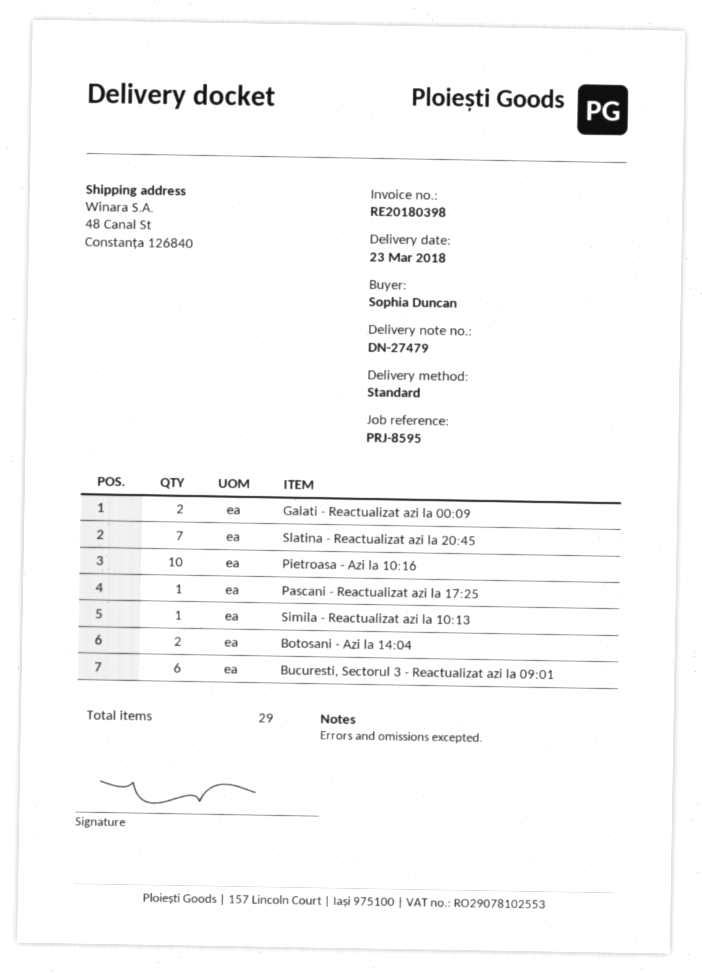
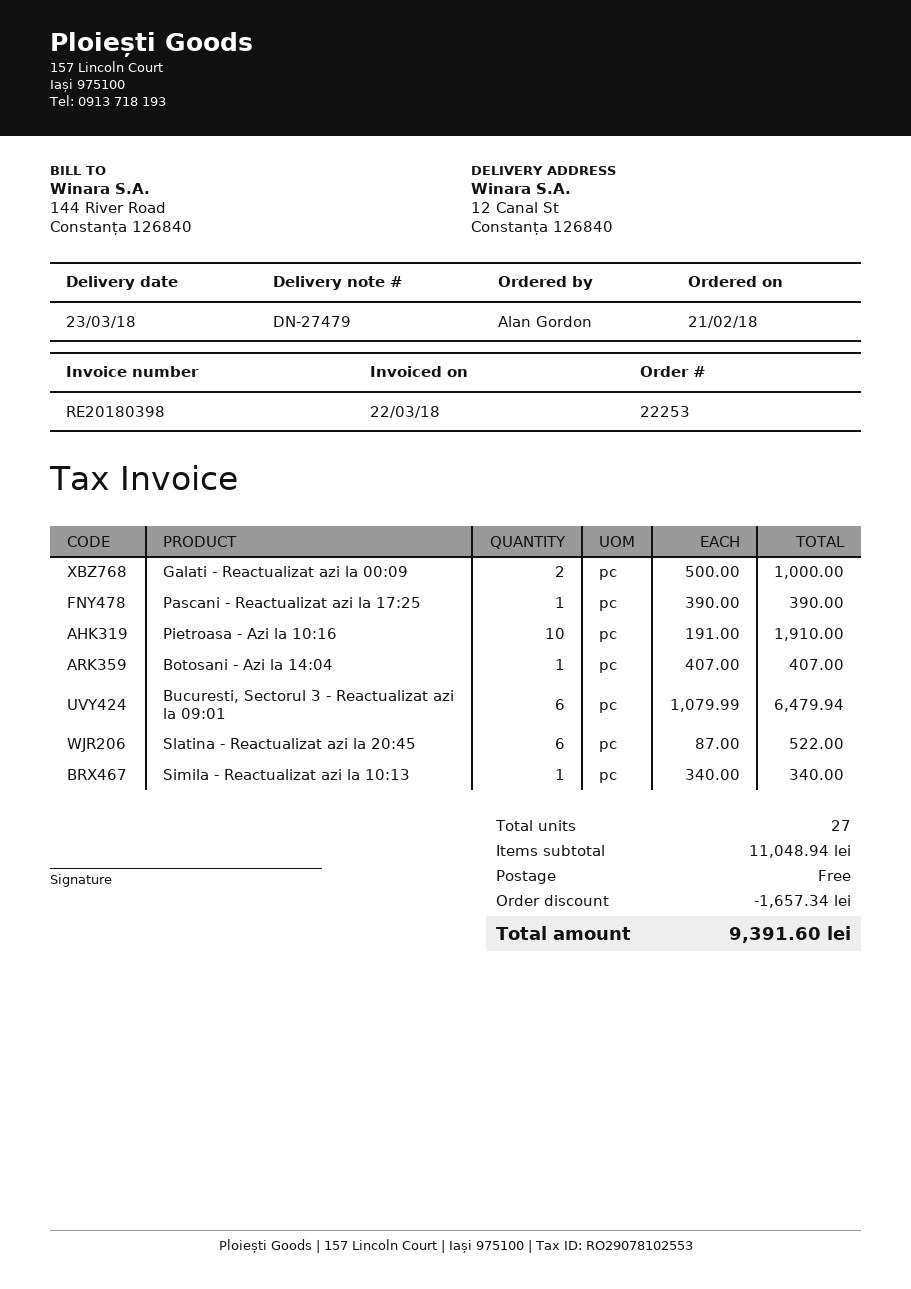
ordered by: Sophia Duncan -> Alan Gordon
ship to: 48 Canal St, Constanța 126840 -> 12 Canal St, Constanța 126840
Slatina - Reactualizat azi la 20:45: 7 -> 6
Botosani - Azi la 14:04: 2 -> 1
total quantity: 29 -> 27

